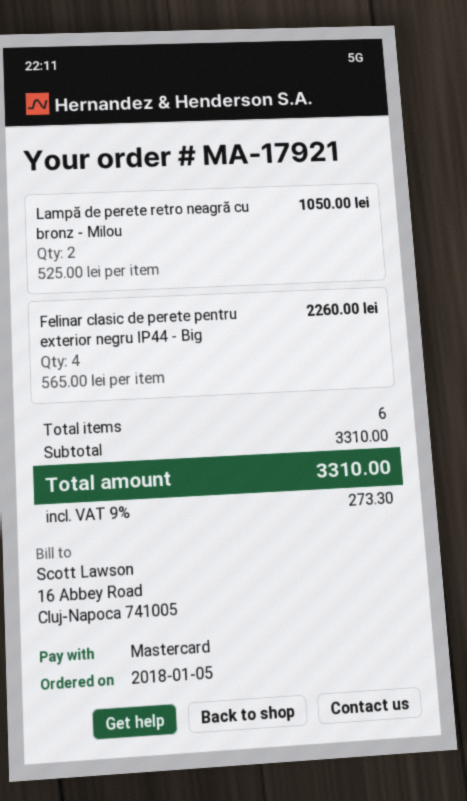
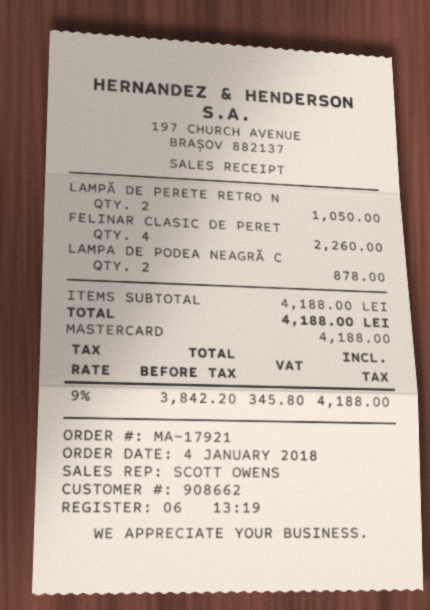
order date: 2018-01-05 -> 2018-01-04
LAMPA DE PODEA NEAGRĂ C: none -> 2 for 878.00
subtotal: 3310.00 -> 4188.00
tax: 9% = 273.30 -> 9% = 345.80
total: 3310.00 -> 4188.00

